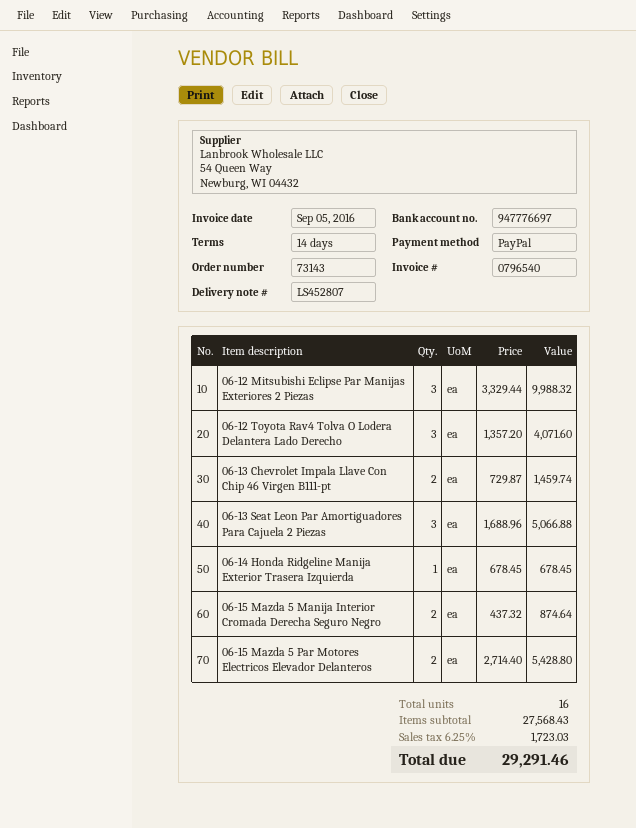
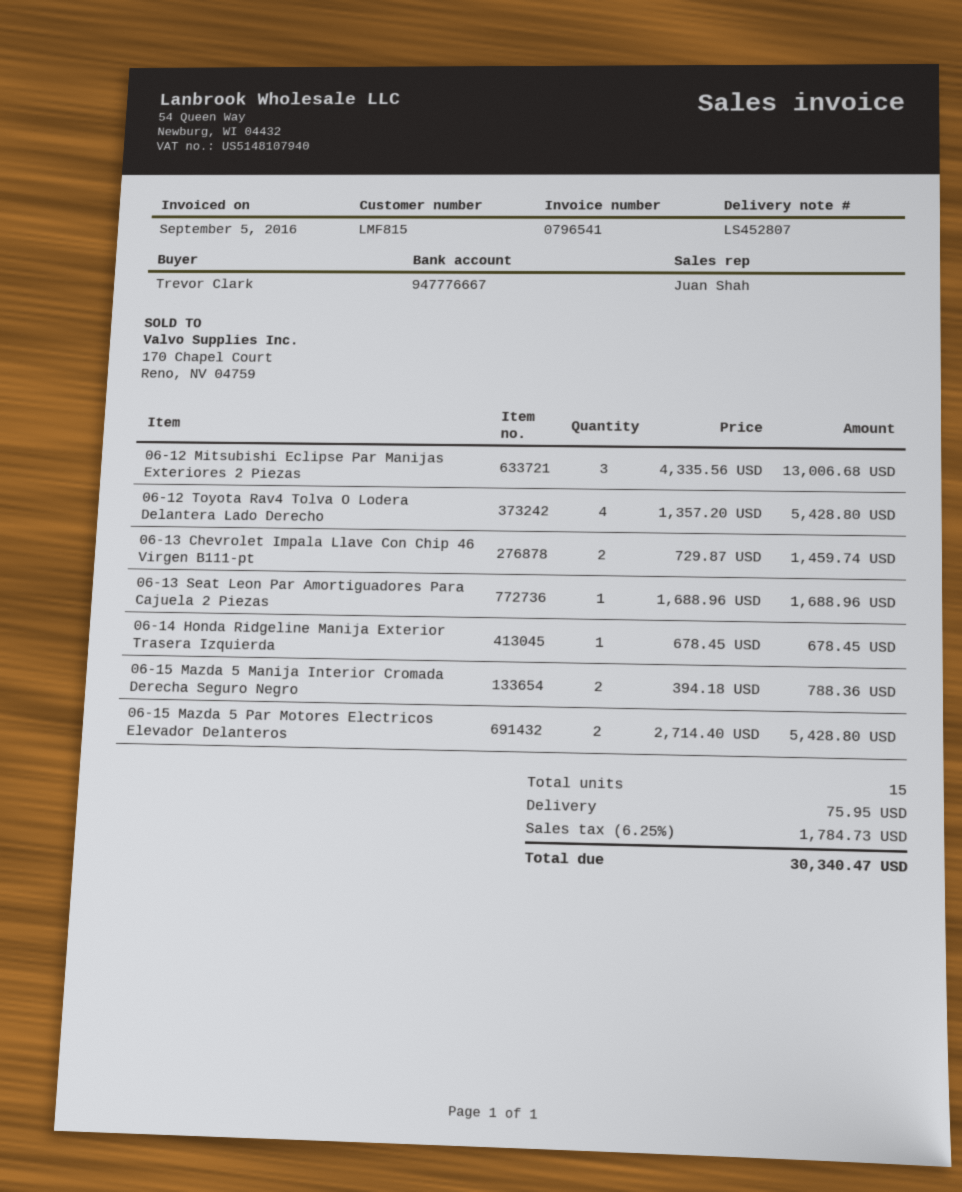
invoice number: 0796540 -> 0796541
bank account: 947776697 -> 947776667
06-12 Mitsubishi Eclipse Par Manijas Exteriores 2 Piezas: 3 x 3329.44 = 9988.32 -> 3 x 4335.56 = 13006.68
06-12 Toyota Rav4 Tolva O Lodera Delantera Lado Derecho: 3 x 1357.20 = 4071.60 -> 4 x 1357.20 = 5428.80
06-13 Seat Leon Par Amortiguadores Para Cajuela 2 Piezas: 3 x 1688.96 = 5066.88 -> 1 x 1688.96 = 1688.96
06-15 Mazda 5 Manija Interior Cromada Derecha Seguro Negro: 2 x 437.32 = 874.64 -> 2 x 394.18 = 788.36
total quantity: 16 -> 15
shipping: none -> 75.95
tax: 6.25% = 1723.03 -> 6.25% = 1784.73
total: 29291.46 -> 30340.47

